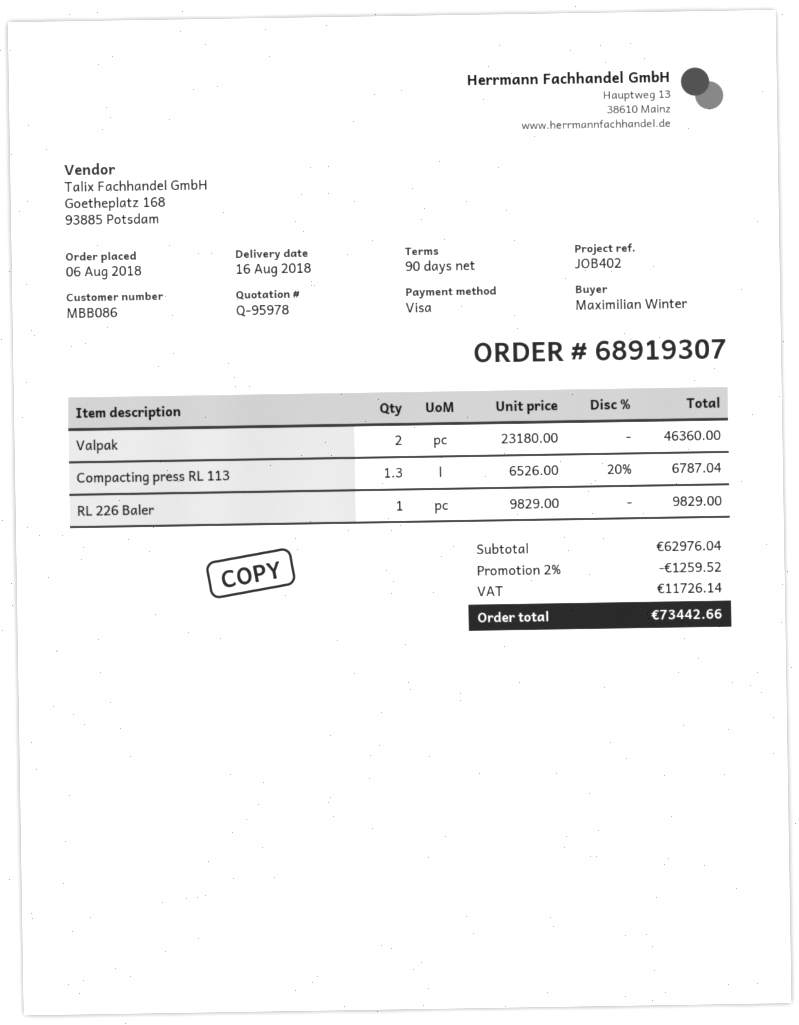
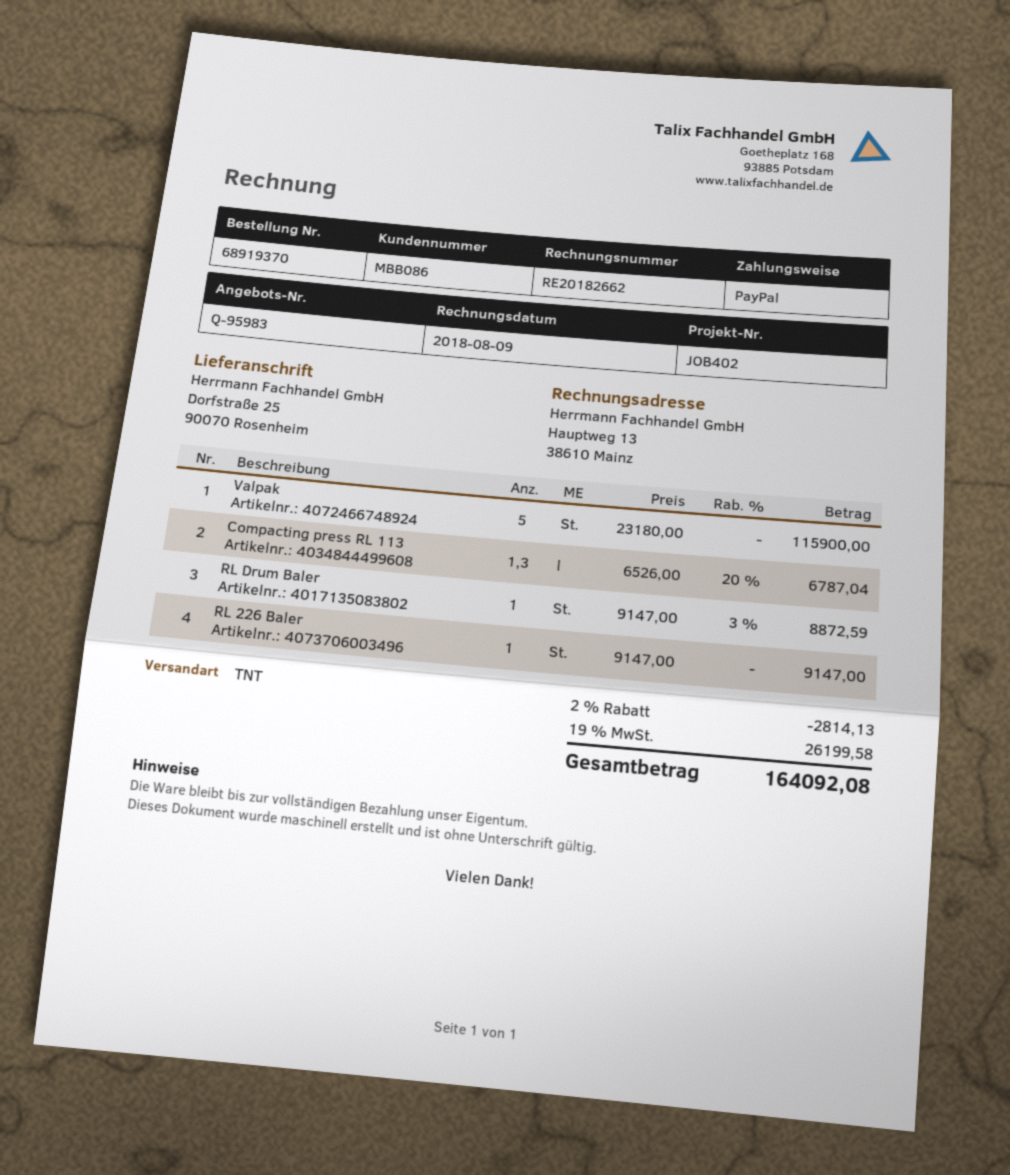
quote number: Q-95978 -> Q-95983
order number: 68919307 -> 68919370
payment method: Visa -> PayPal
Valpak: 2 x 23180.00 = 46360.00 -> 5 x 23180.00 = 115900.00
RL 226 Baler: 1 x 9829.00 = 9829.00 -> 1 x 9147.00 = 9147.00
RL Drum Baler: none -> 1 x 9147.00 - 3% = 8872.59
discount: 2% = 1259.52 -> 2% = 2814.13
tax: 11726.14 -> 26199.58
total: 73442.66 -> 164092.08

